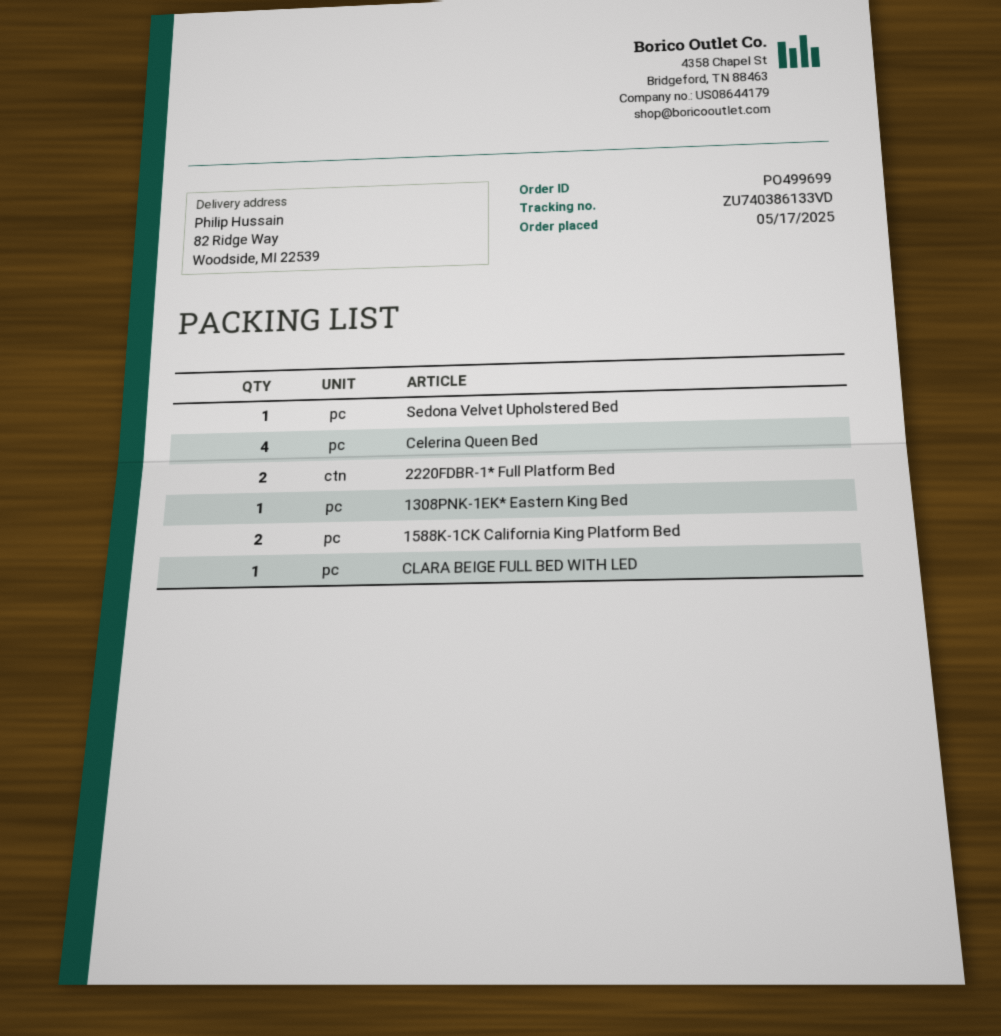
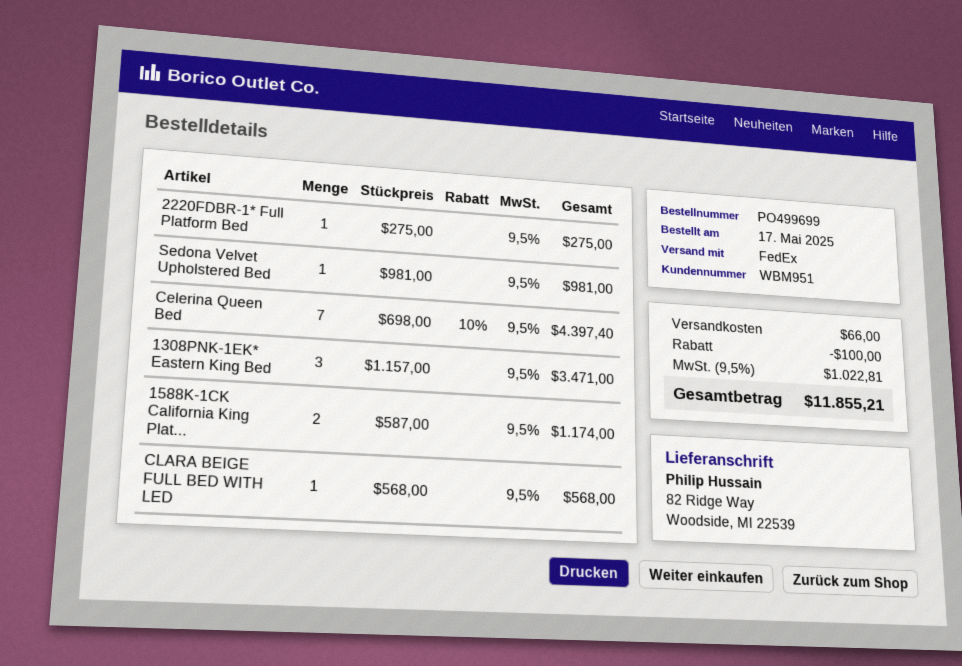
Celerina Queen Bed: 4 -> 7
2220FDBR-1* Full Platform Bed: 2 -> 1
1308PNK-1EK* Eastern King Bed: 1 -> 3

